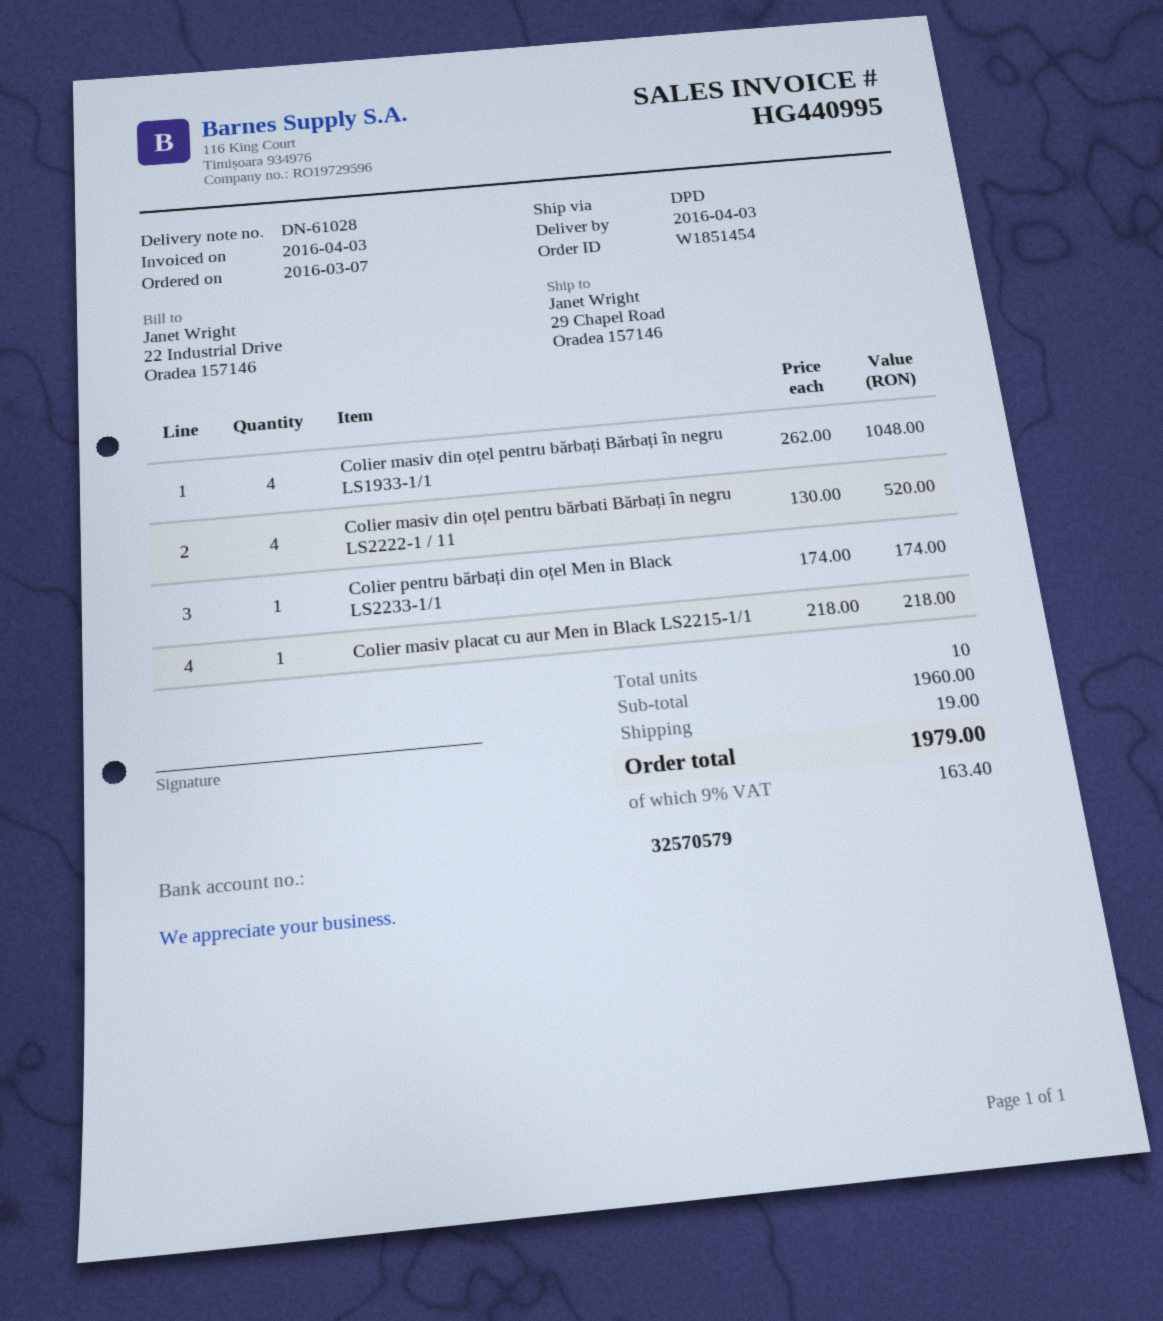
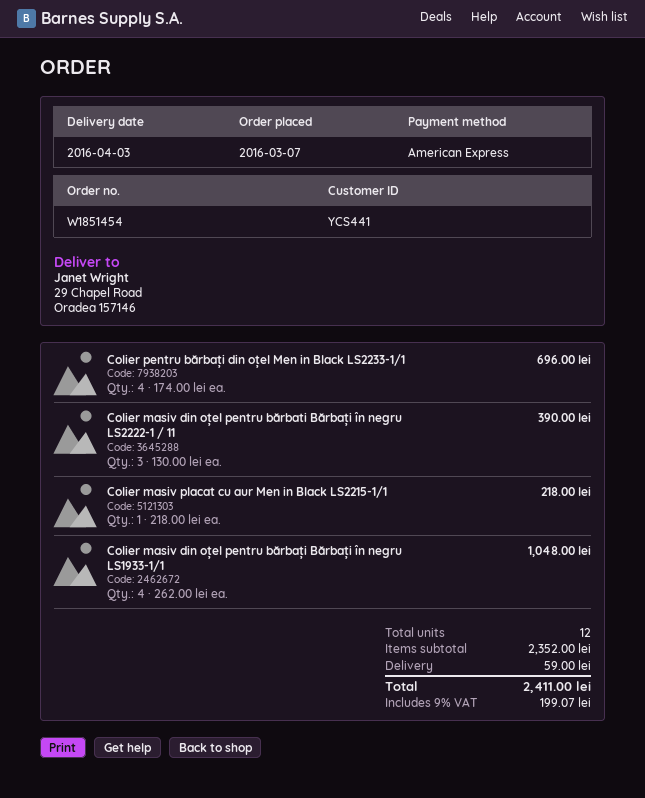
Colier masiv din oțel pentru bărbati Bărbați în negru LS2222-1 / 11: 4 x 130.00 = 520.00 -> 3 x 130.00 = 390.00
Colier pentru bărbați din oțel Men in Black LS2233-1/1: 1 x 174.00 = 174.00 -> 4 x 174.00 = 696.00
total quantity: 10 -> 12
subtotal: 1960.00 -> 2352.00
shipping: 19.00 -> 59.00
tax: 9% = 163.40 -> 9% = 199.07
total: 1979.00 -> 2411.00

